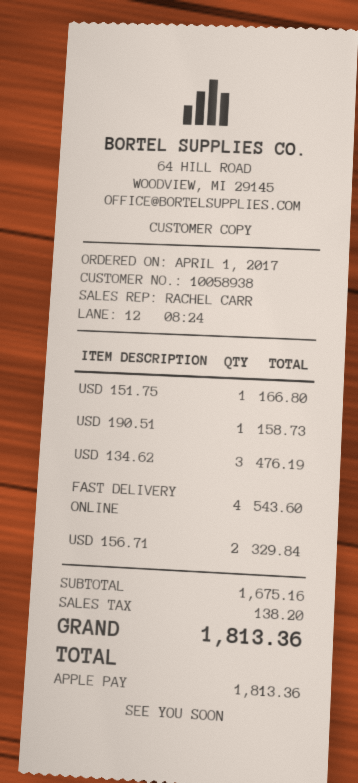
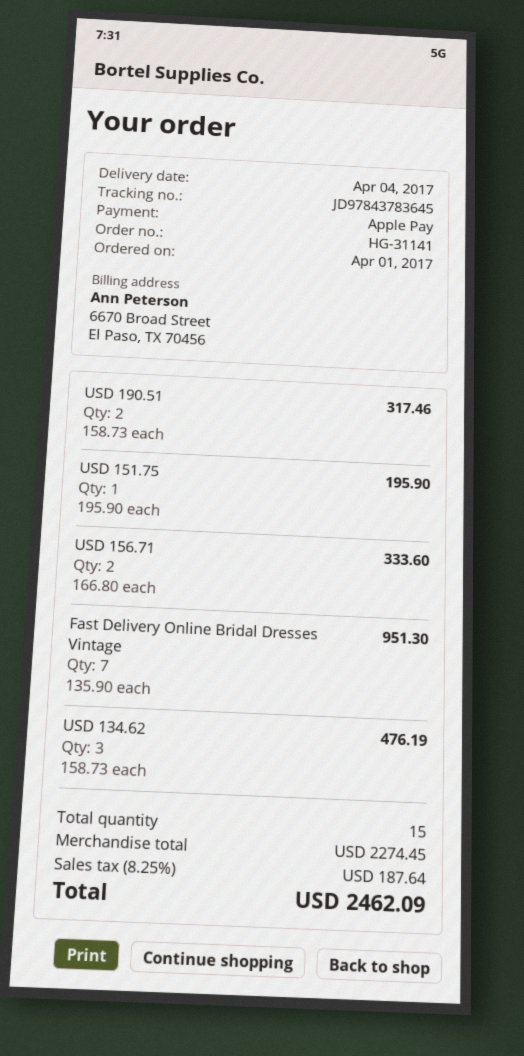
USD 151.75: 1 for 166.80 -> 1 for 195.90
USD 190.51: 1 for 158.73 -> 2 for 317.46
FAST DELIVERY ONLINE: 4 for 543.60 -> 7 for 951.30
USD 156.71: 2 for 329.84 -> 2 for 333.60
subtotal: 1675.16 -> 2274.45
tax: 138.20 -> 187.64
total: 1813.36 -> 2462.09

